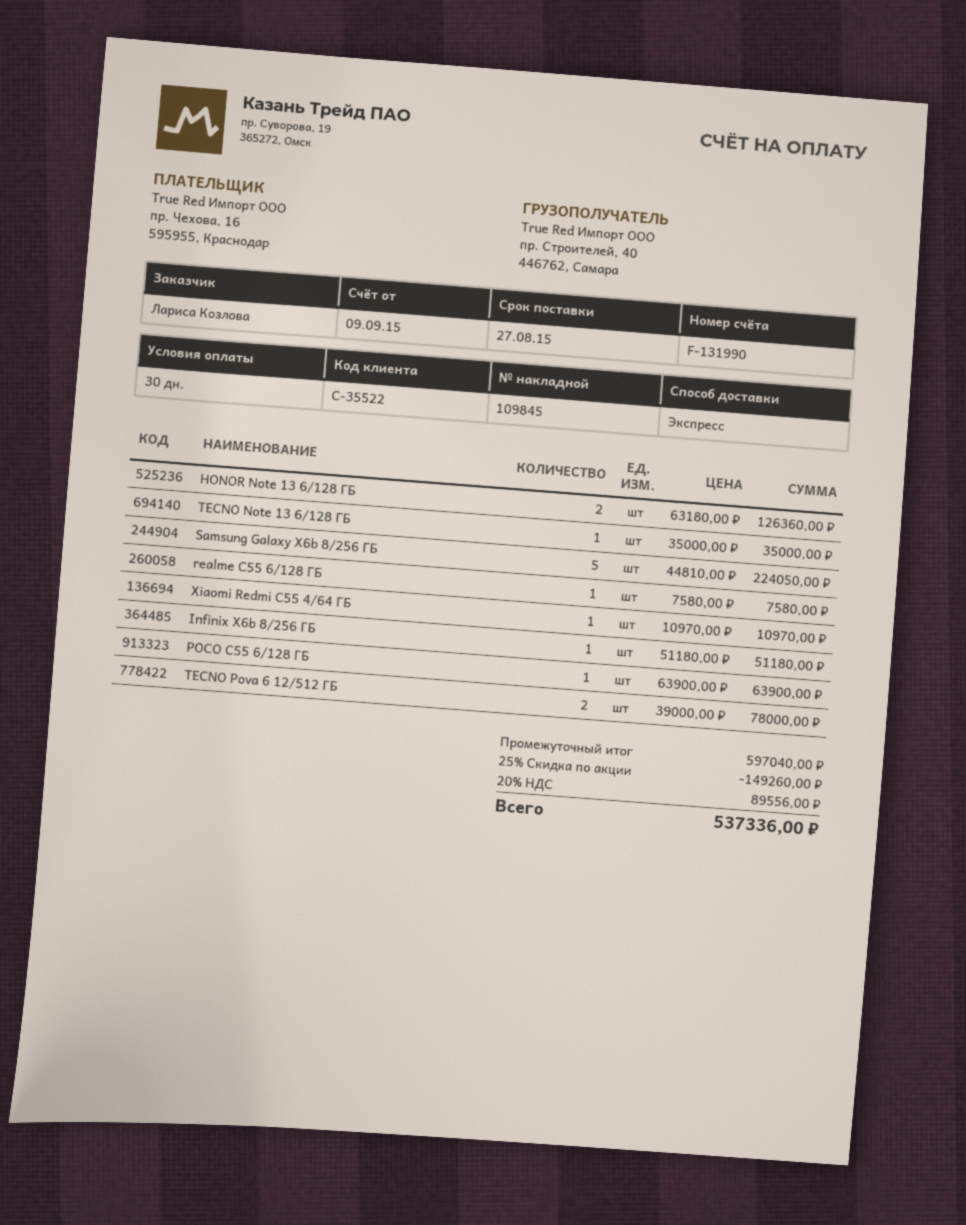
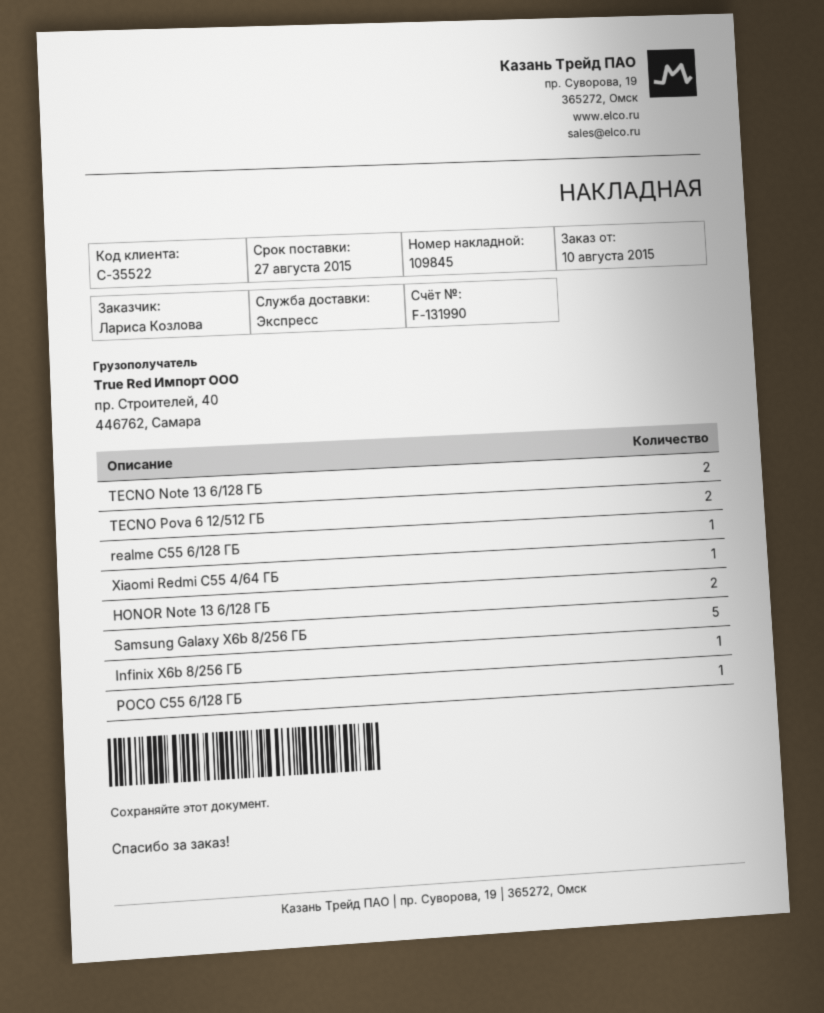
TECNO Note 13 6/128 ГБ: 1 -> 2

